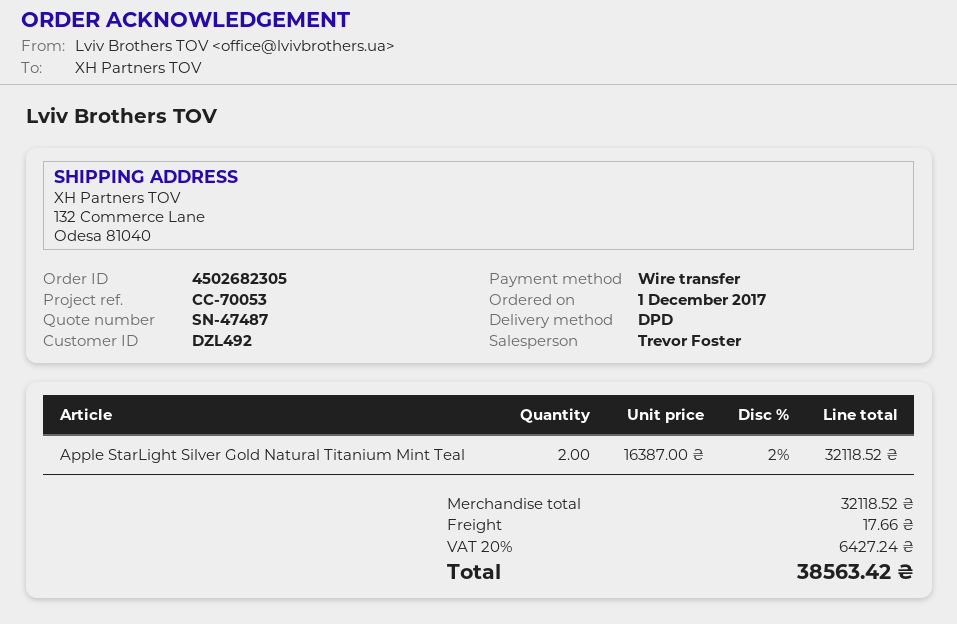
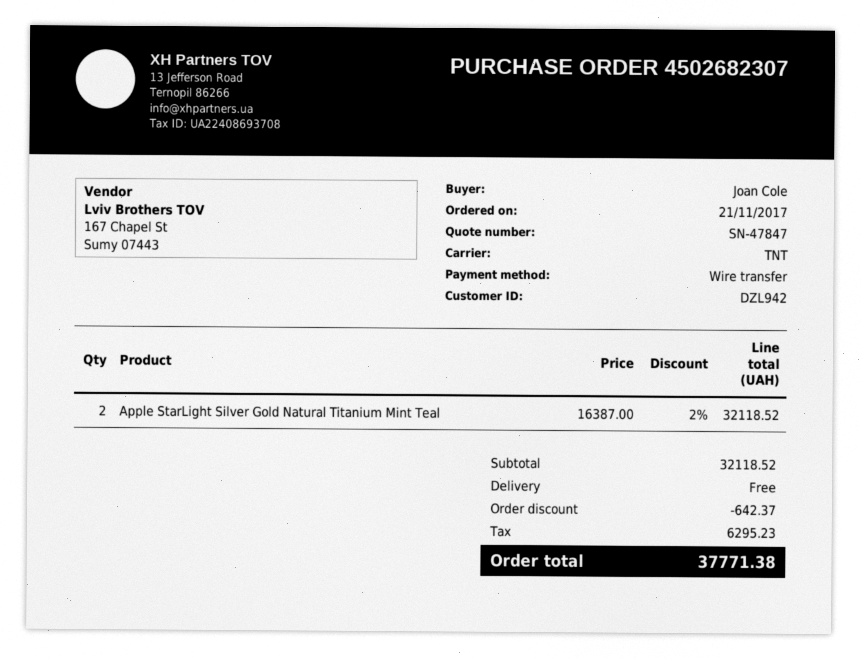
quote number: SN-47487 -> SN-47847
order number: 4502682305 -> 4502682307
order date: 2017-12-01 -> 2017-11-21
customer number: DZL492 -> DZL942
shipping method: DPD -> TNT
discount: none -> 642.37
shipping: 17.66 -> 0.00
tax: 6427.24 -> 6295.23
total: 38563.42 -> 37771.38

